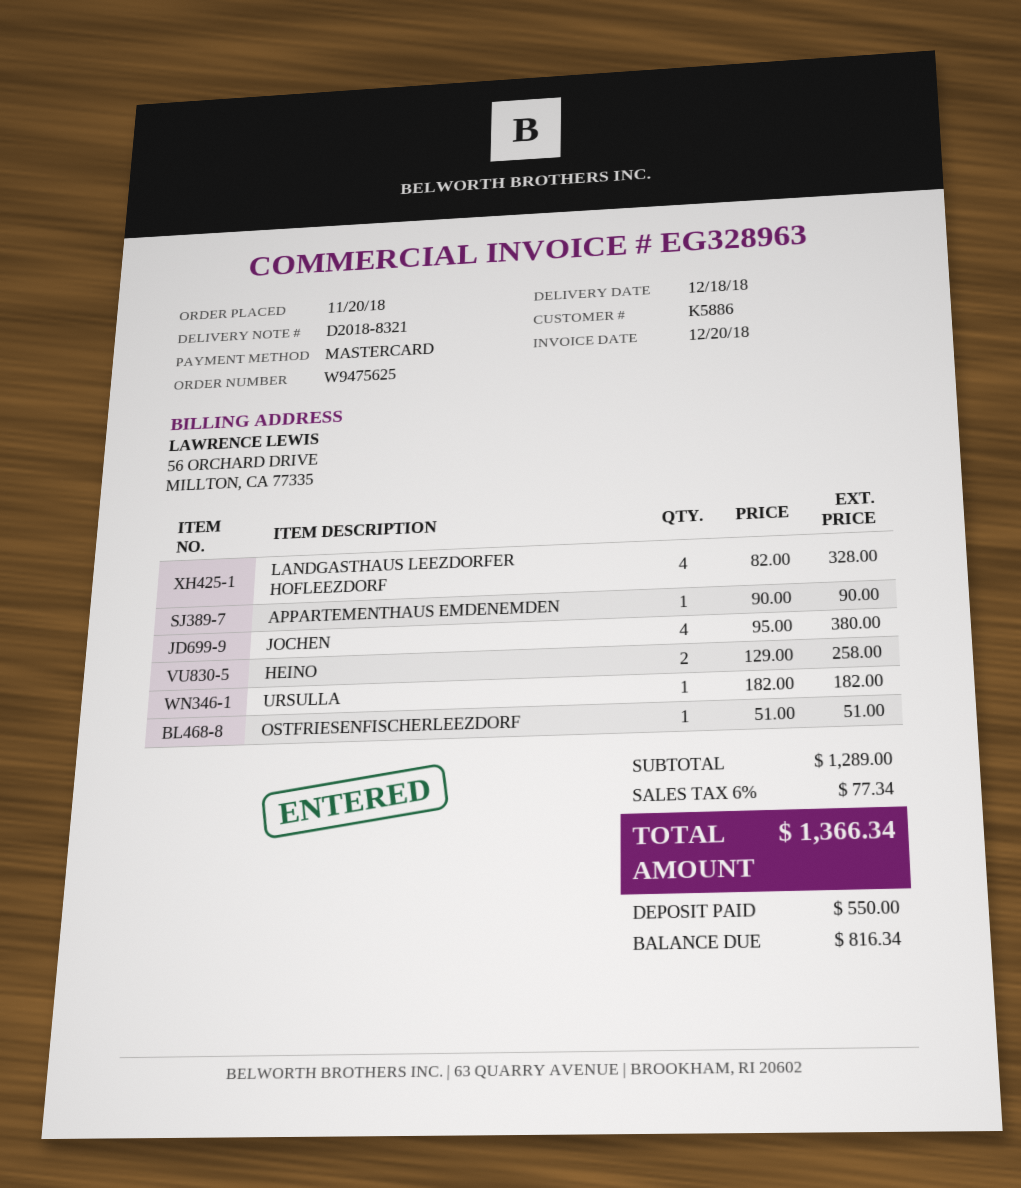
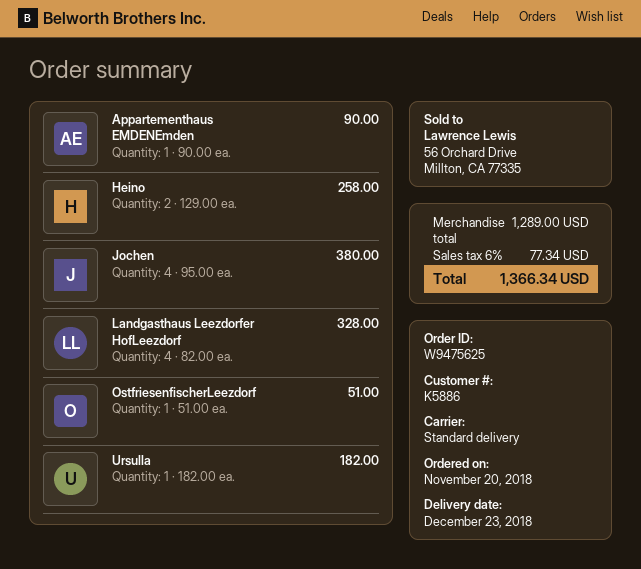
delivery date: 2018-12-18 -> 2018-12-23

